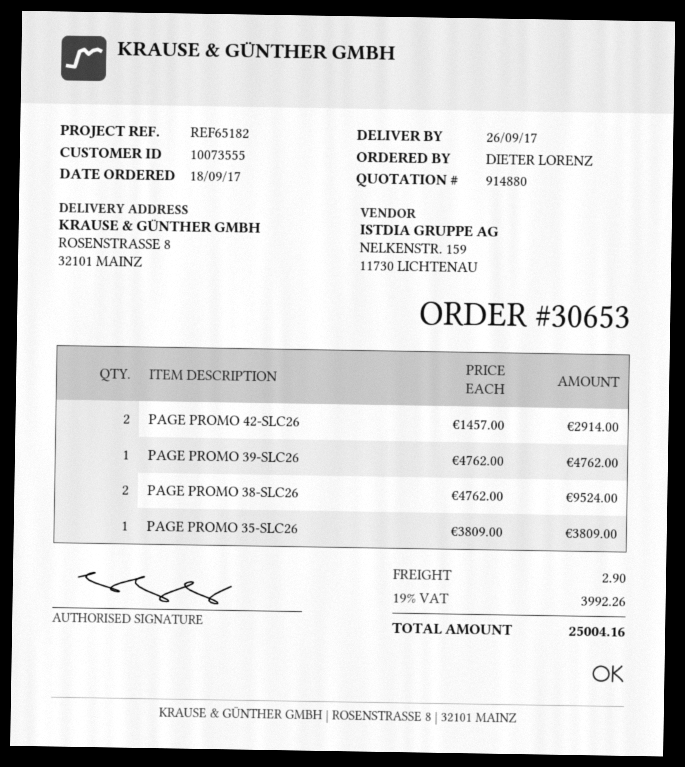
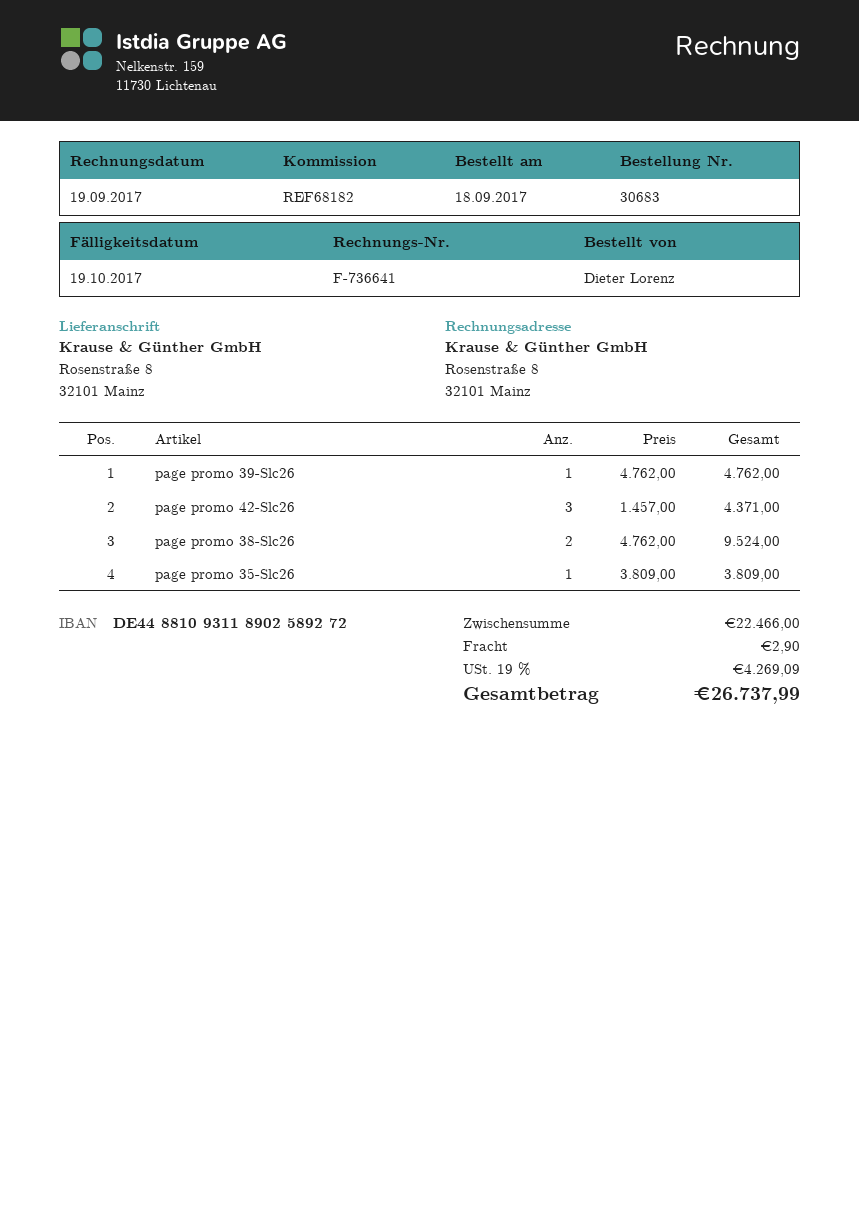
order number: 30653 -> 30683
reference: REF65182 -> REF68182
PAGE PROMO 42-SLC26: 2 x 1457.00 = 2914.00 -> 3 x 1457.00 = 4371.00
tax: 19% = 3992.26 -> 19% = 4269.09
total: 25004.16 -> 26737.99

